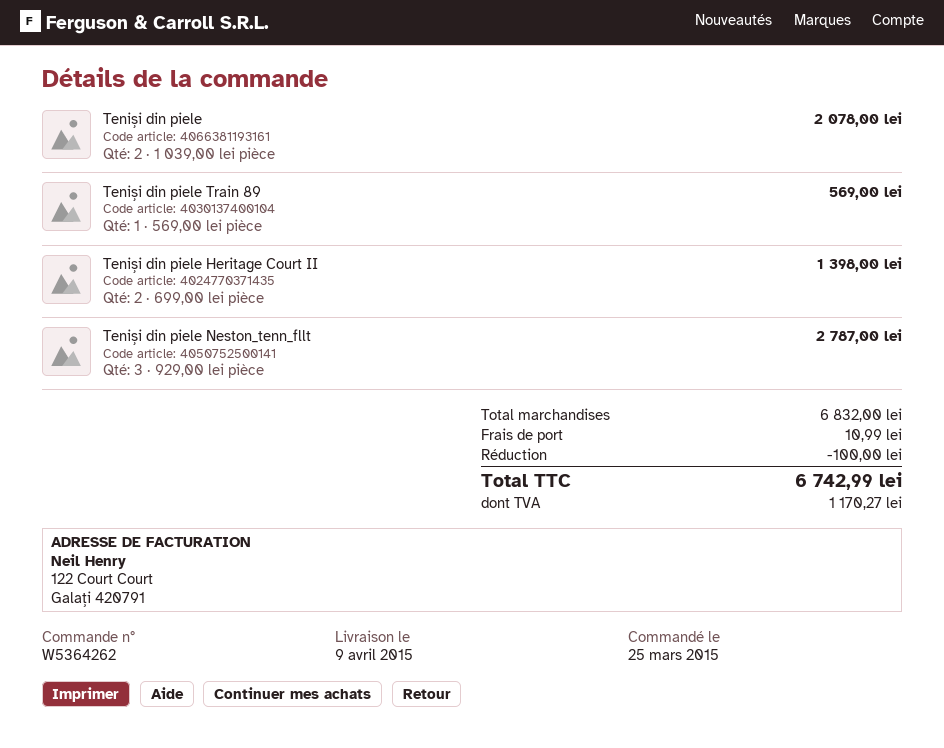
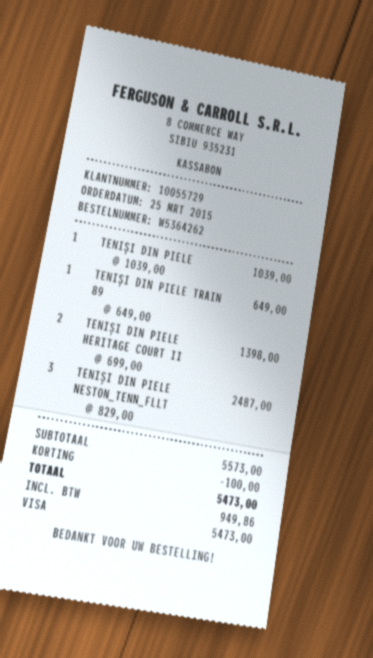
Teniși din piele: 2 x 1039.00 = 2078.00 -> 1 x 1039.00 = 1039.00
Teniși din piele Train 89: 1 x 569.00 = 569.00 -> 1 x 649.00 = 649.00
Teniși din piele Neston_tenn_fllt: 3 x 929.00 = 2787.00 -> 3 x 829.00 = 2487.00
subtotal: 6832.00 -> 5573.00
shipping: 10.99 -> none
tax: 1170.27 -> 949.86
total: 6742.99 -> 5473.00

